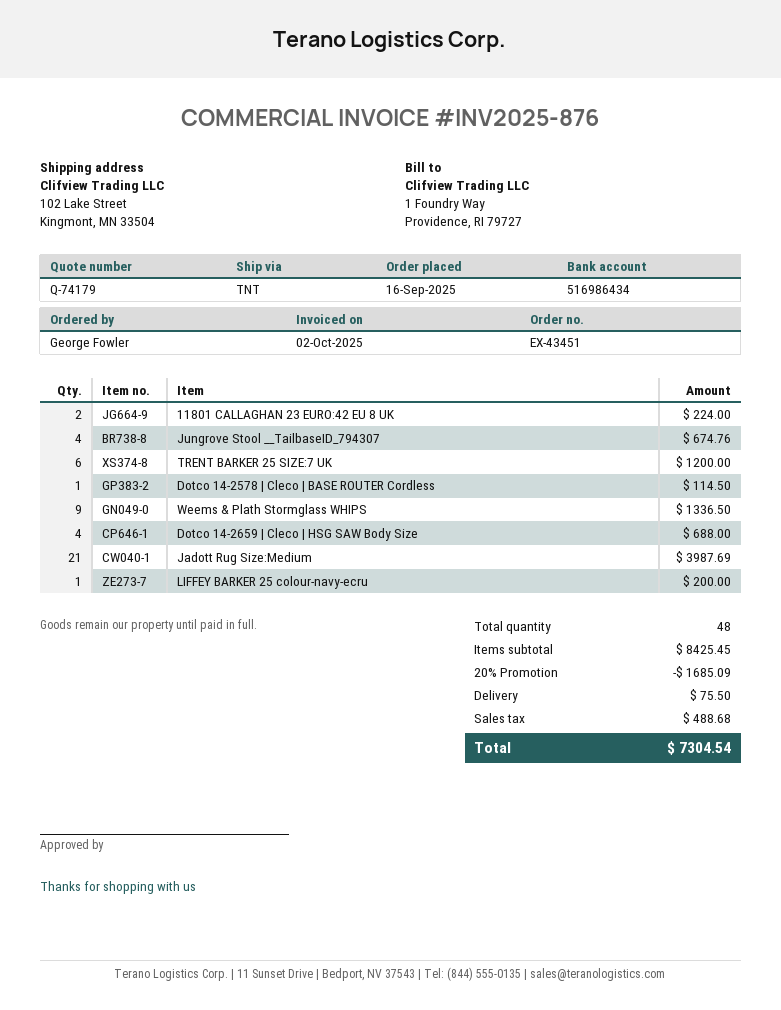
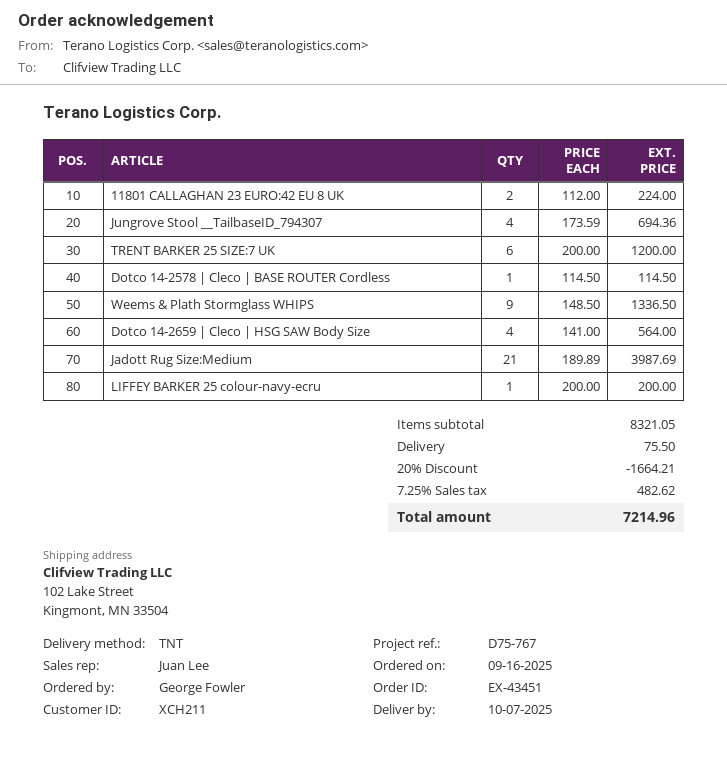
Jungrove Stool __TailbaseID_794307: 4 for 674.76 -> 4 for 694.36
Dotco 14-2659 | Cleco | HSG SAW Body Size: 4 for 688.00 -> 4 for 564.00
subtotal: 8425.45 -> 8321.05
discount: 20% = 1685.09 -> 20% = 1664.21
tax: 488.68 -> 482.62
total: 7304.54 -> 7214.96

